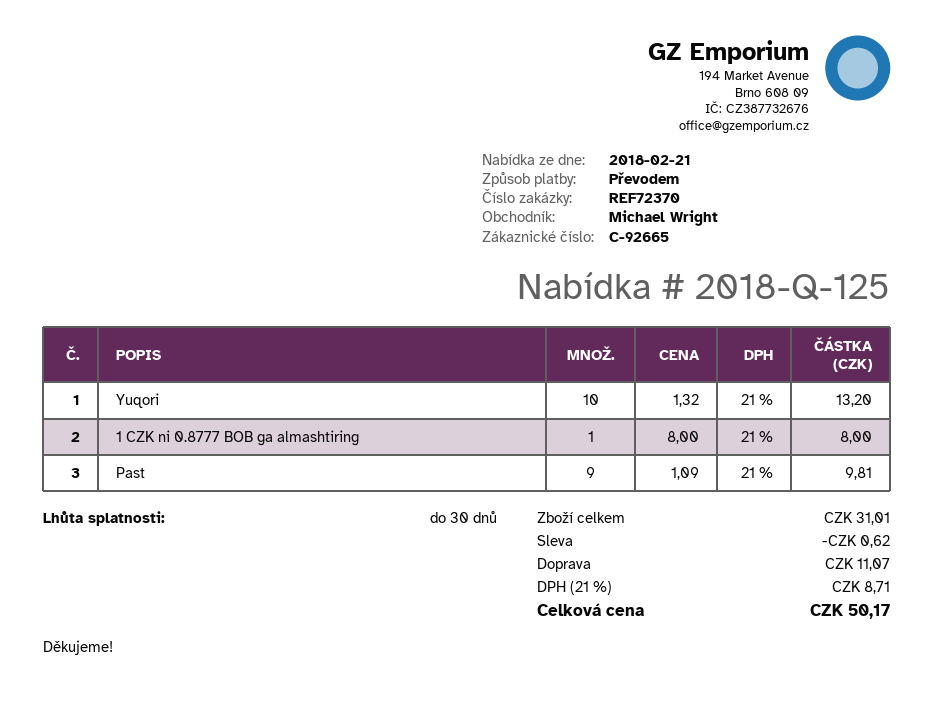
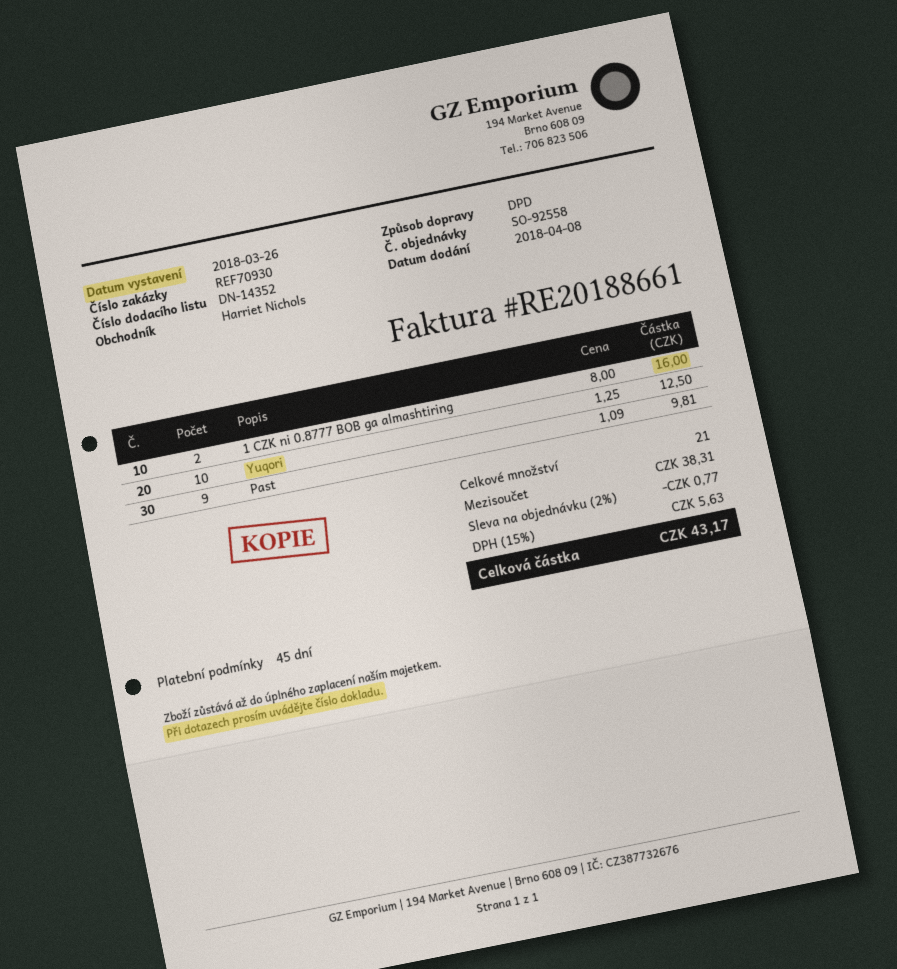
payment terms: 30 days -> 45 days
reference: REF72370 -> REF70930
sales rep: Michael Wright -> Harriet Nichols
Yuqori: 10 x 1.32 = 13.20 -> 10 x 1.25 = 12.50
1 CZK ni 0.8777 BOB ga almashtiring: 1 x 8.00 = 8.00 -> 2 x 8.00 = 16.00
subtotal: 31.01 -> 38.31
discount: 0.62 -> 0.77
shipping: 11.07 -> none
tax: 21% = 8.71 -> 15% = 5.63
total: 50.17 -> 43.17

